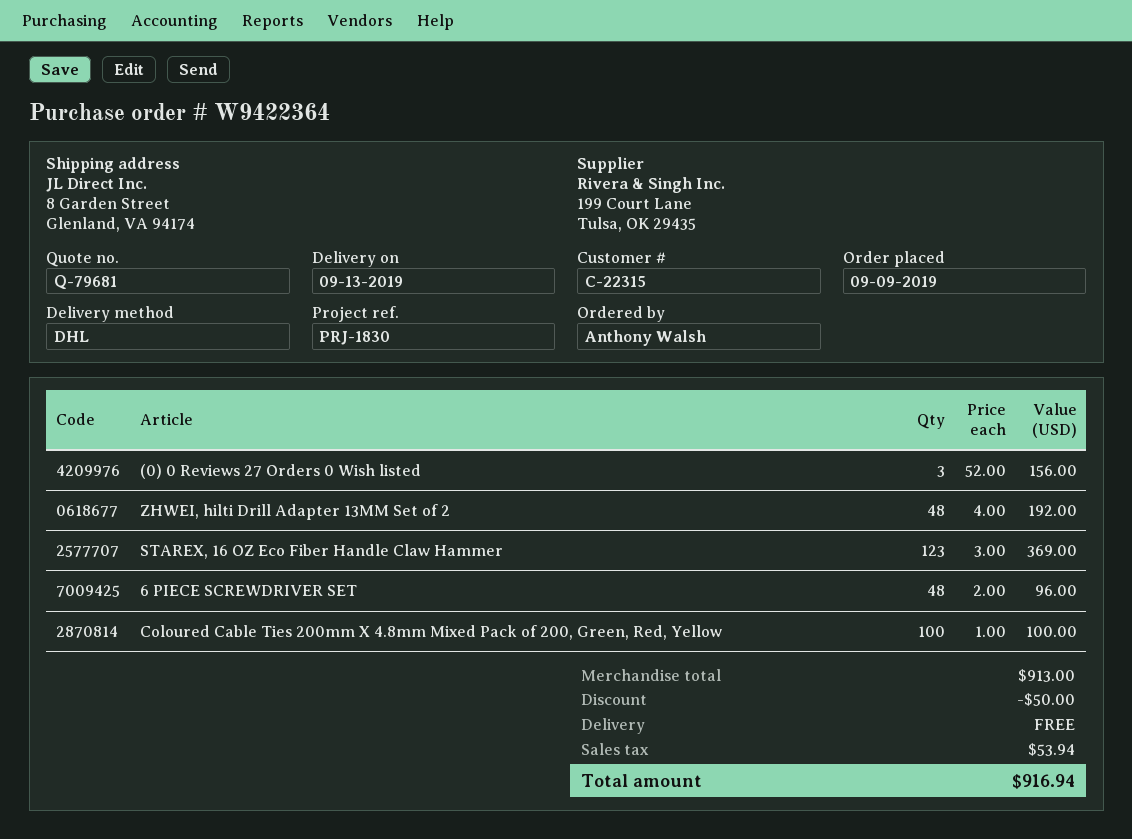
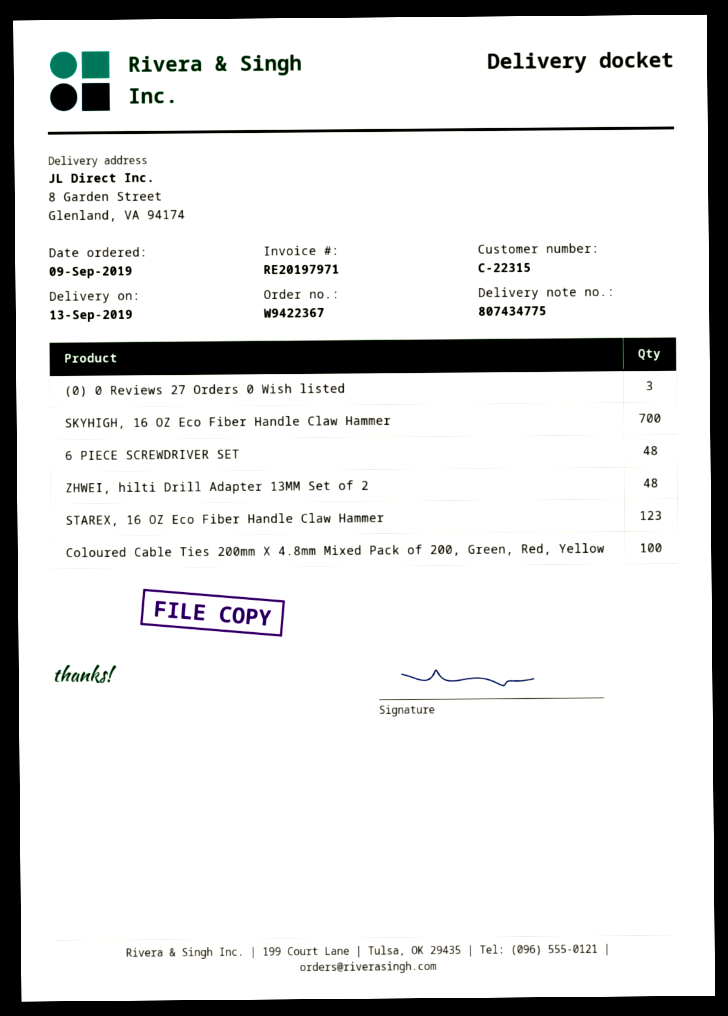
order number: W9422364 -> W9422367
SKYHIGH, 16 OZ Eco Fiber Handle Claw Hammer: none -> 700

